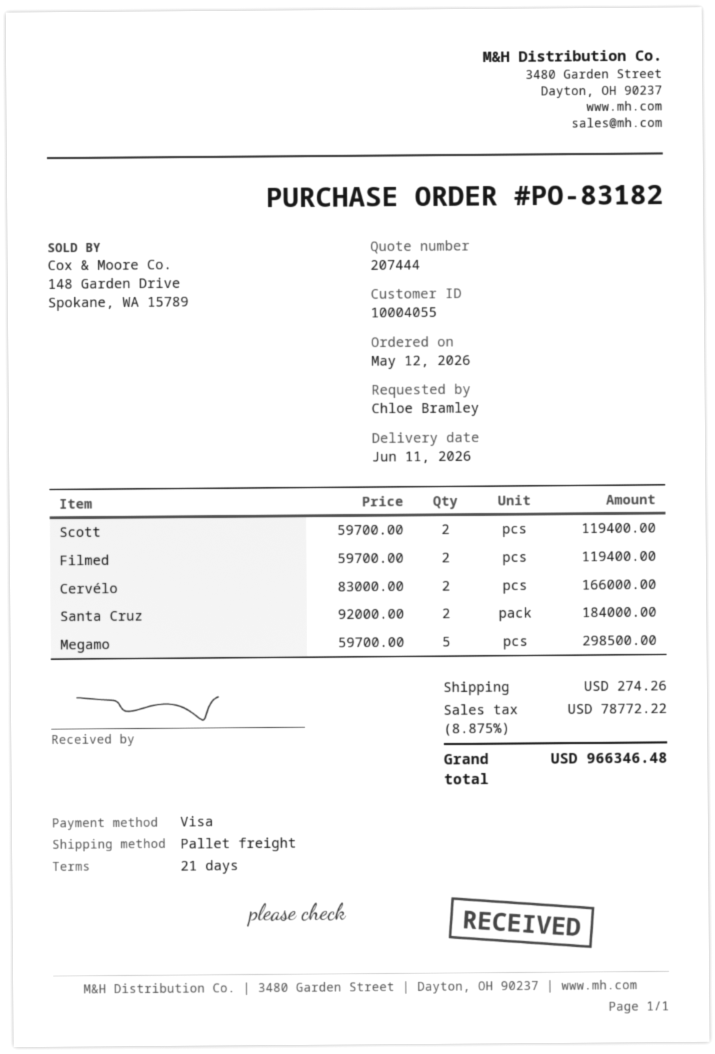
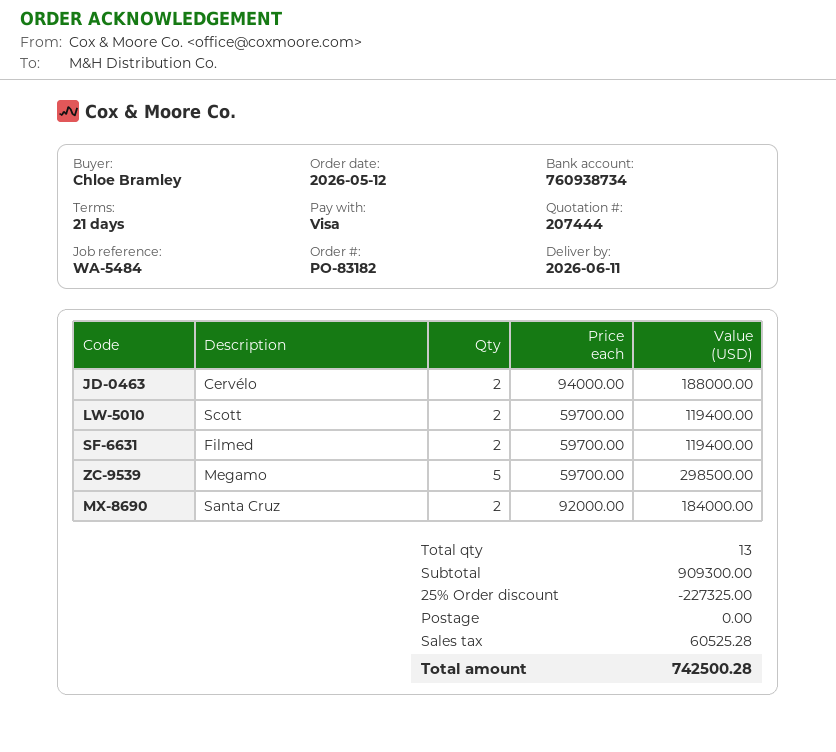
Cervélo: 2 x 83000.00 = 166000.00 -> 2 x 94000.00 = 188000.00
discount: none -> 25% = 227325.00
shipping: 274.26 -> 0.00
tax: 78772.22 -> 60525.28
total: 966346.48 -> 742500.28

